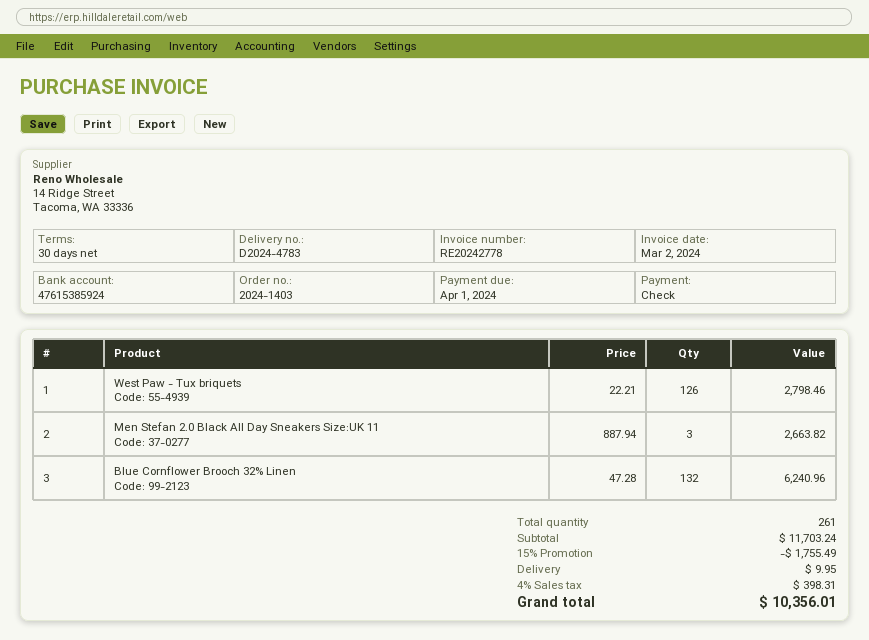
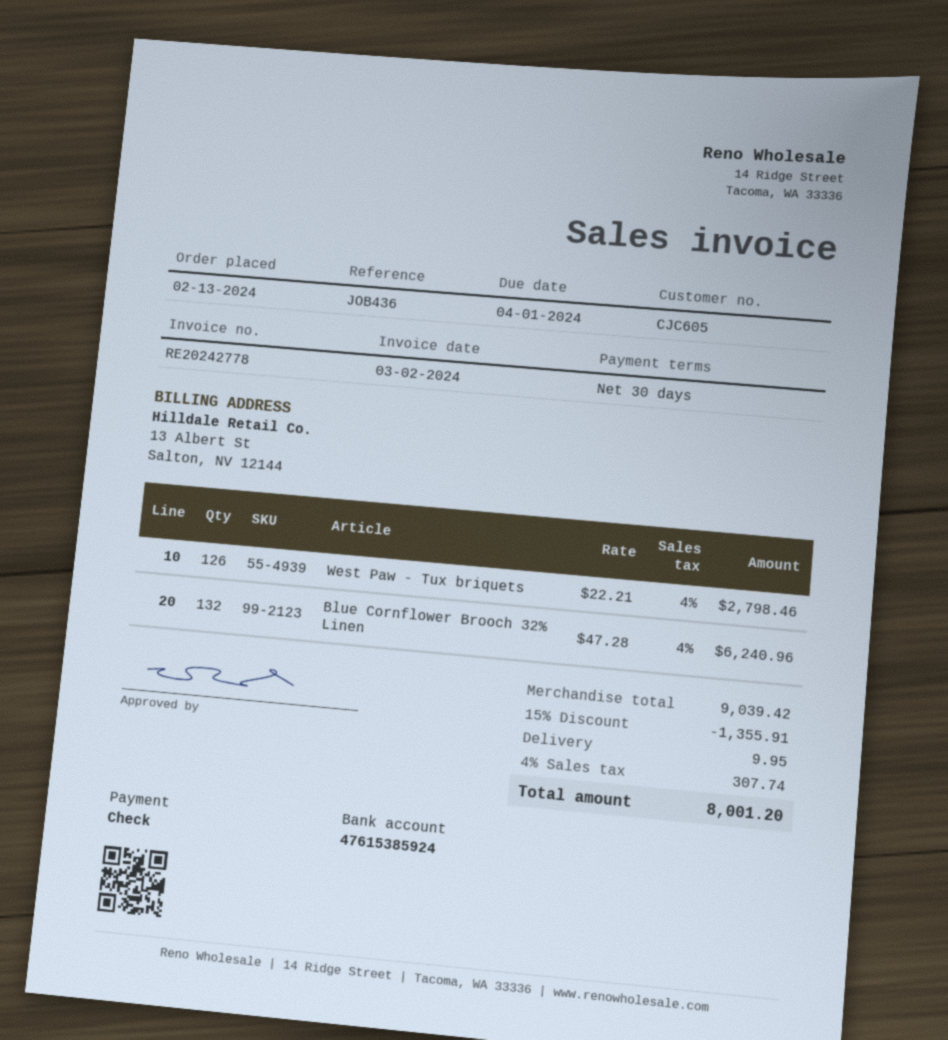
Men Stefan 2.0 Black All Day Sneakers Size:UK 11: 3 x 887.94 = 2663.82 -> none
subtotal: 11703.24 -> 9039.42
discount: 15% = 1755.49 -> 15% = 1355.91
tax: 4% = 398.31 -> 4% = 307.74
total: 10356.01 -> 8001.20

